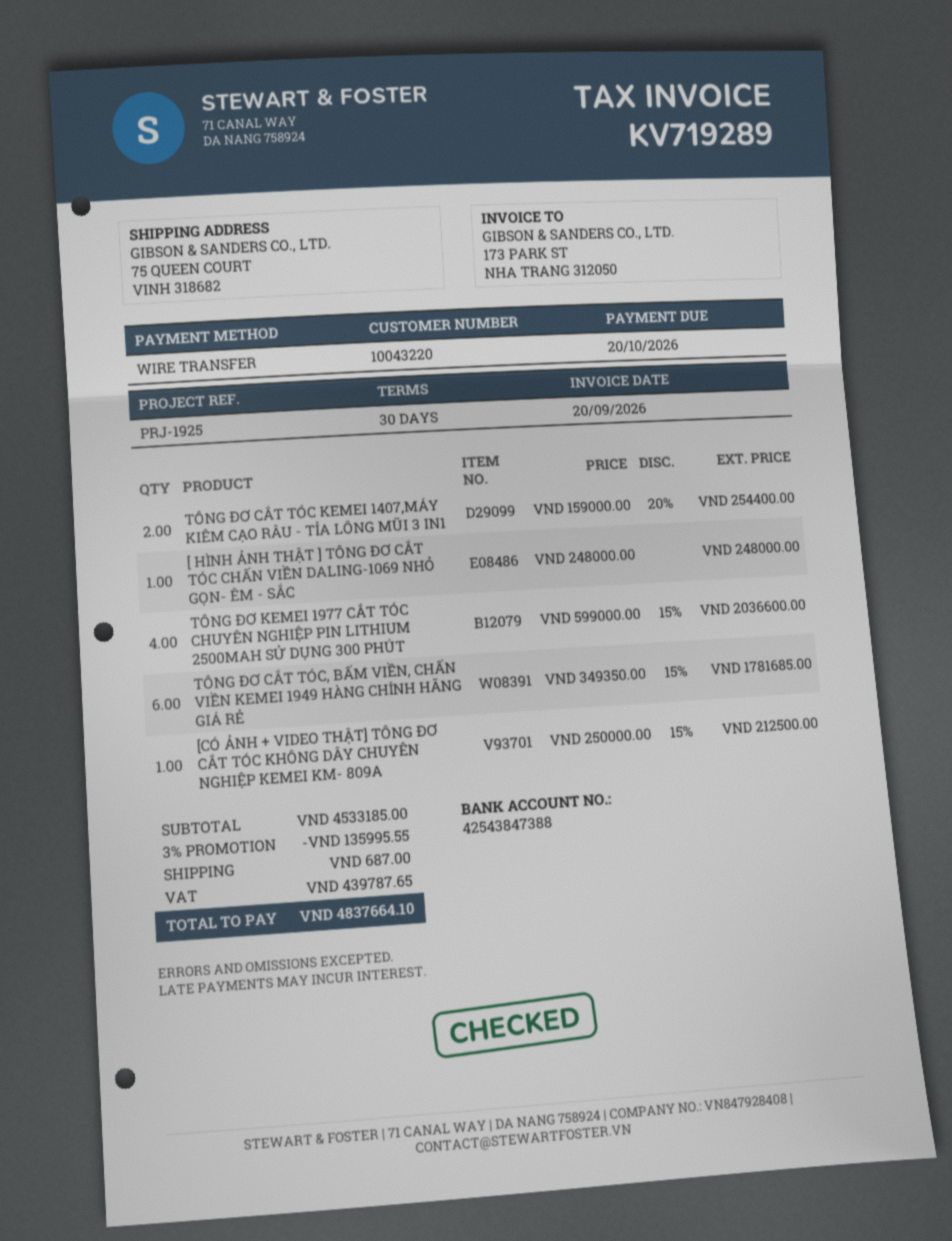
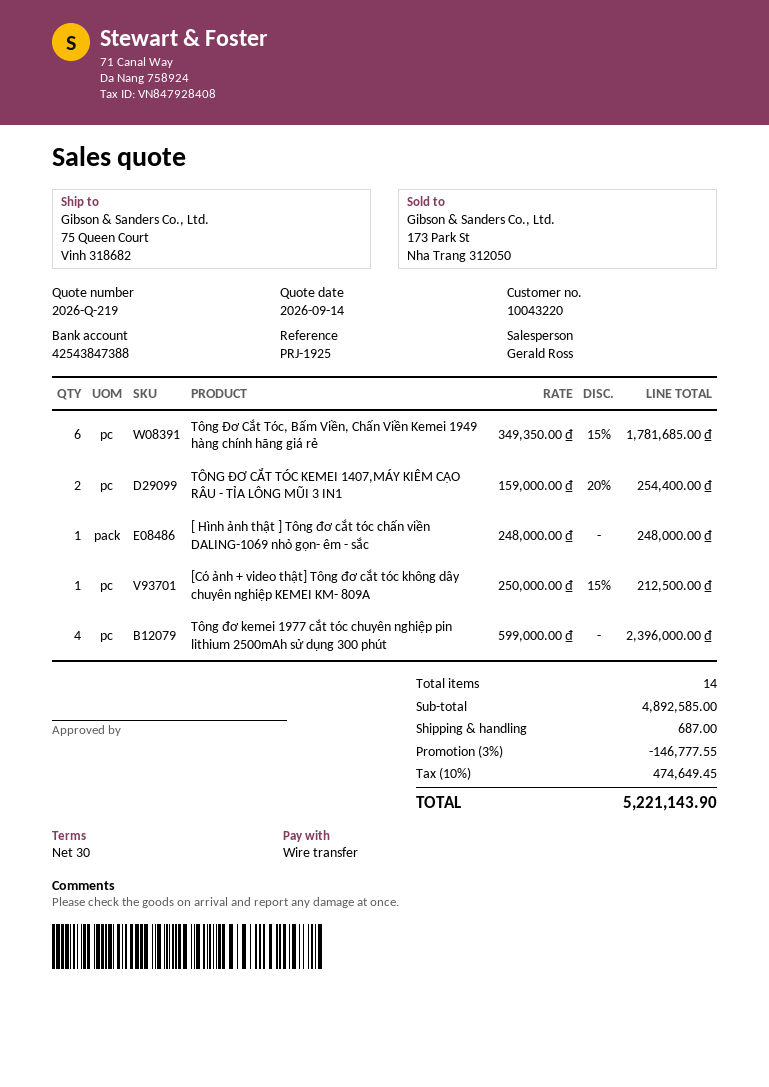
TÔNG ĐƠ KEMEI 1977 CẮT TÓC CHUYÊN NGHIỆP PIN LITHIUM 2500MAH SỬ DỤNG 300 PHÚT: 4 x 599000.00 - 15% = 2036600.00 -> 4 x 599000.00 = 2396000.00
subtotal: 4533185.00 -> 4892585.00
discount: 3% = 135995.55 -> 3% = 146777.55
tax: 439787.65 -> 474649.45
total: 4837664.10 -> 5221143.90

